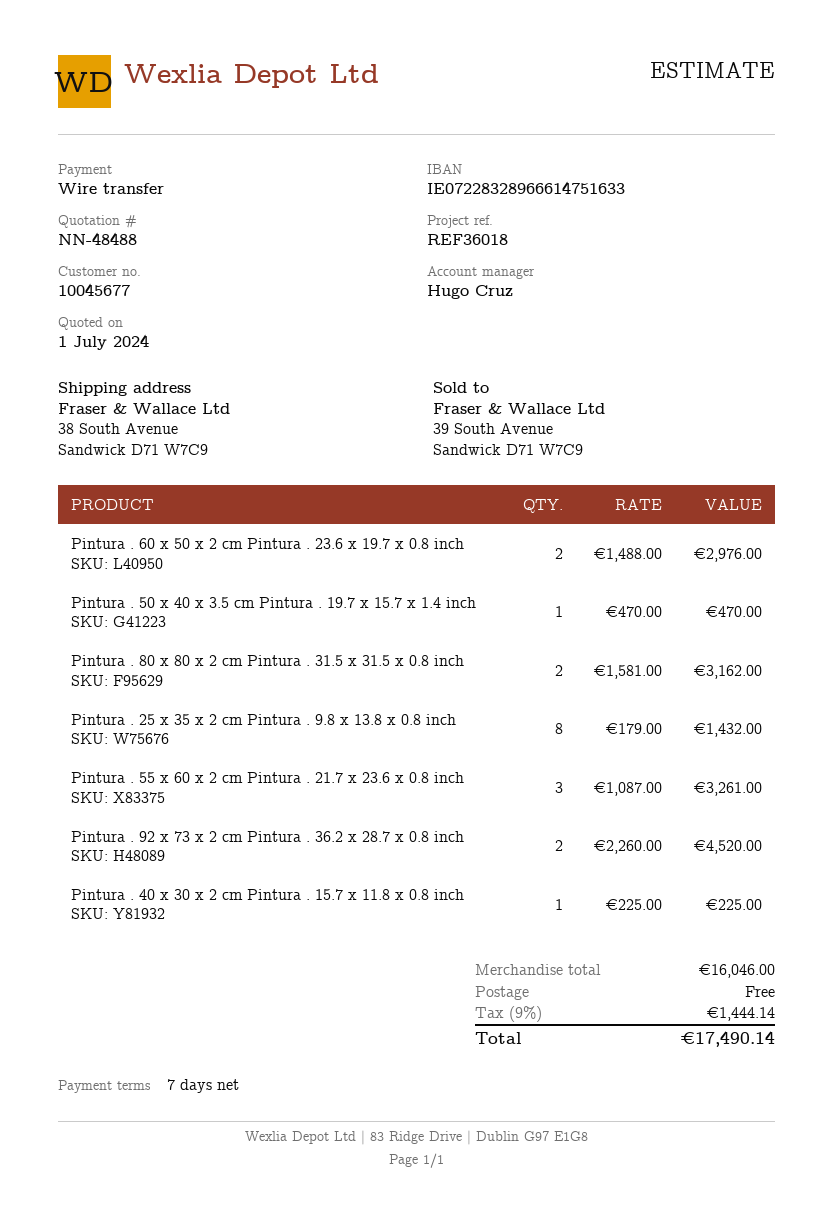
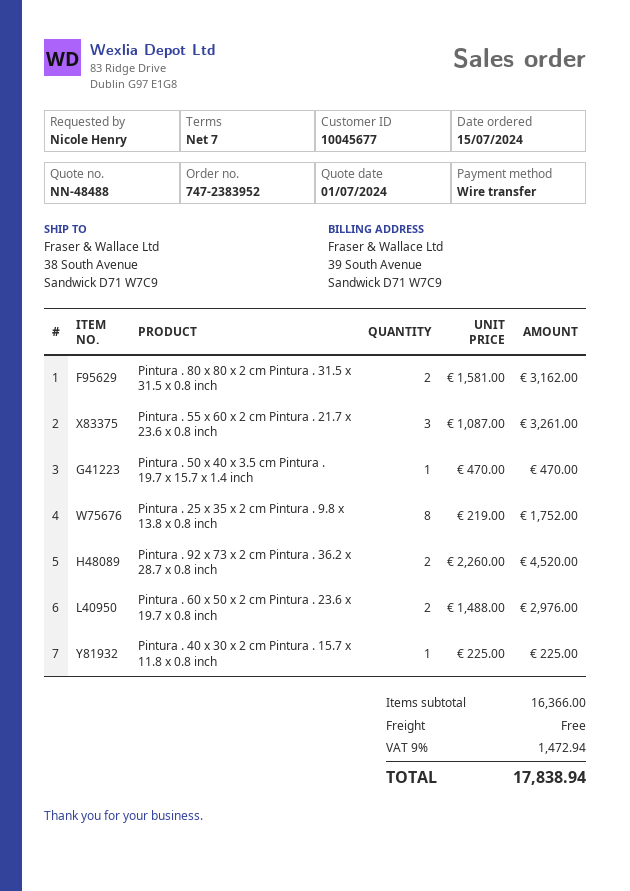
Pintura . 25 x 35 x 2 cm Pintura . 9.8 x 13.8 x 0.8 inch: 8 x 179.00 = 1432.00 -> 8 x 219.00 = 1752.00
subtotal: 16046.00 -> 16366.00
tax: 9% = 1444.14 -> 9% = 1472.94
total: 17490.14 -> 17838.94

